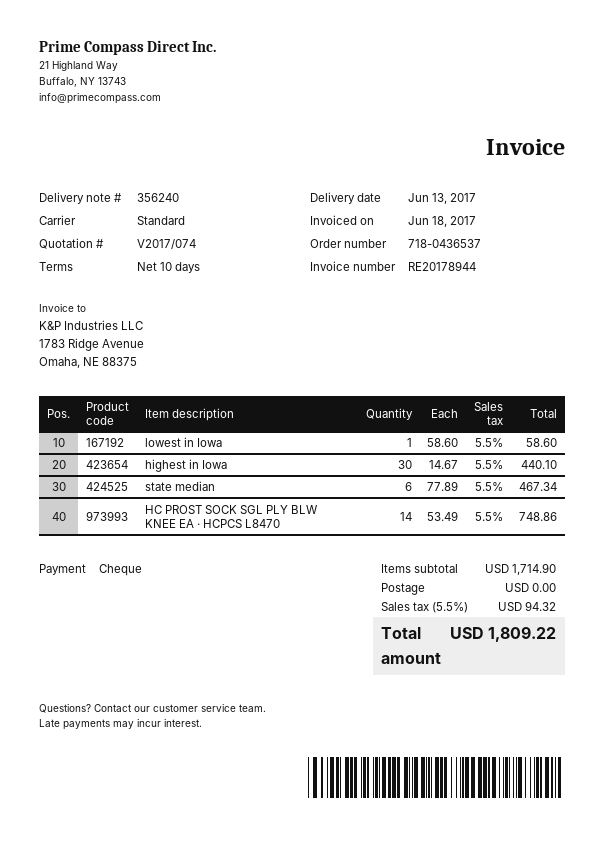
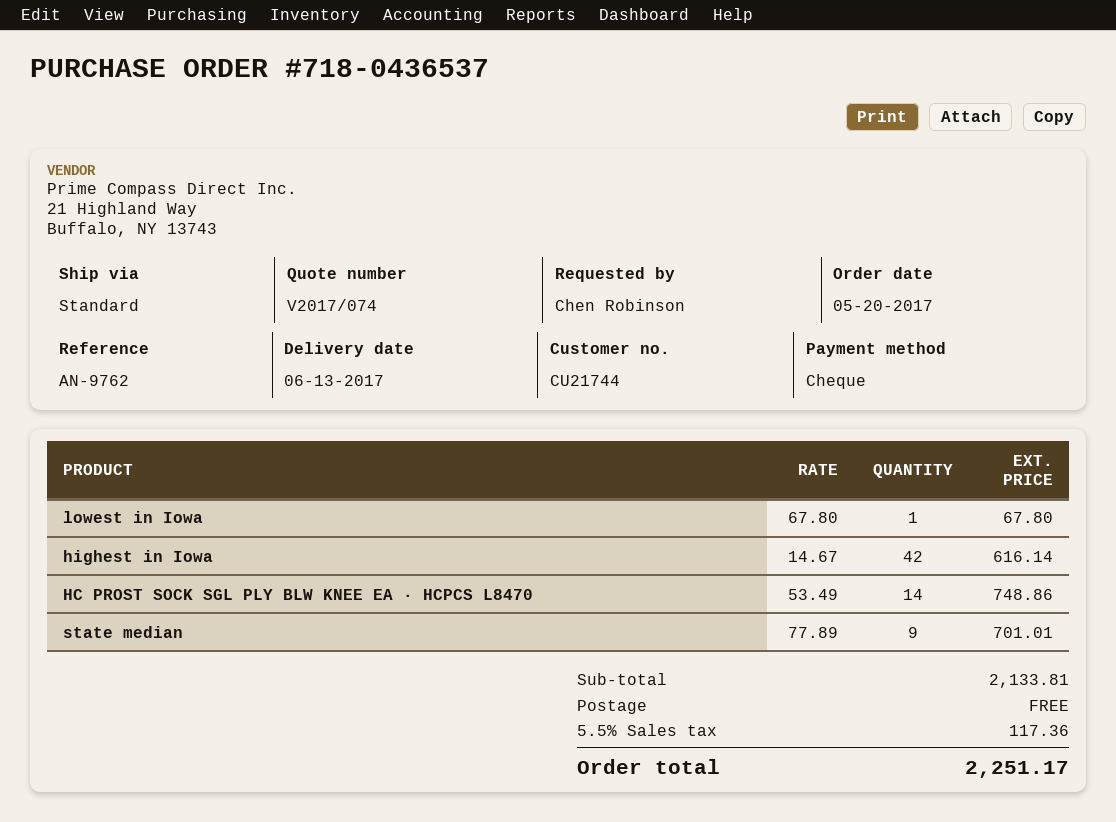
lowest in Iowa: 1 x 58.60 = 58.60 -> 1 x 67.80 = 67.80
highest in Iowa: 30 x 14.67 = 440.10 -> 42 x 14.67 = 616.14
state median: 6 x 77.89 = 467.34 -> 9 x 77.89 = 701.01
subtotal: 1714.90 -> 2133.81
tax: 5.5% = 94.32 -> 5.5% = 117.36
total: 1809.22 -> 2251.17

